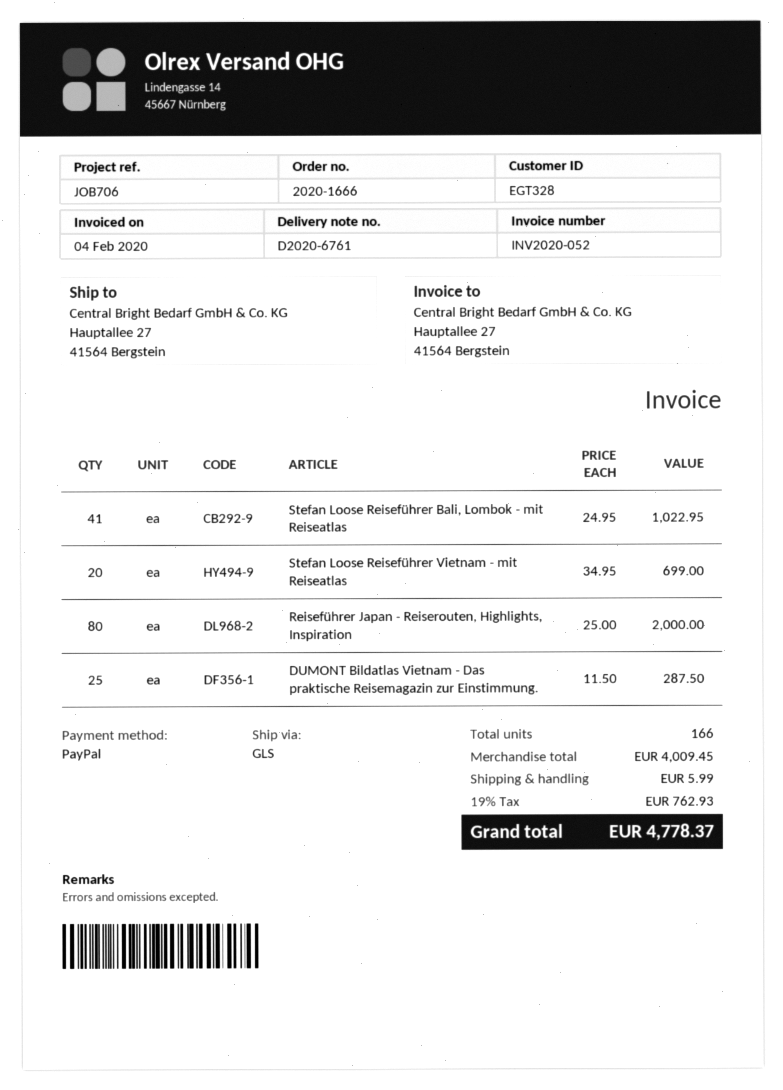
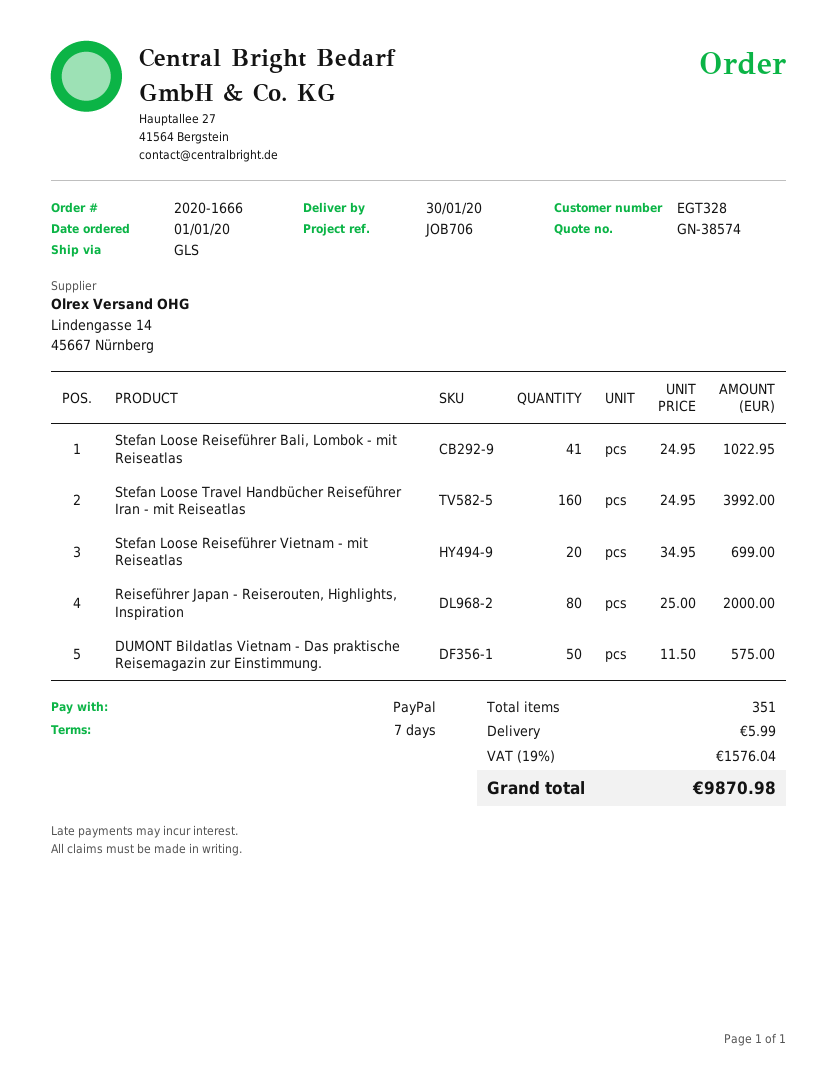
DUMONT Bildatlas Vietnam - Das praktische Reisemagazin zur Einstimmung.: 25 x 11.50 = 287.50 -> 50 x 11.50 = 575.00
Stefan Loose Travel Handbücher Reiseführer Iran - mit Reiseatlas: none -> 160 x 24.95 = 3992.00
total quantity: 166 -> 351
tax: 19% = 762.93 -> 19% = 1576.04
total: 4778.37 -> 9870.98

